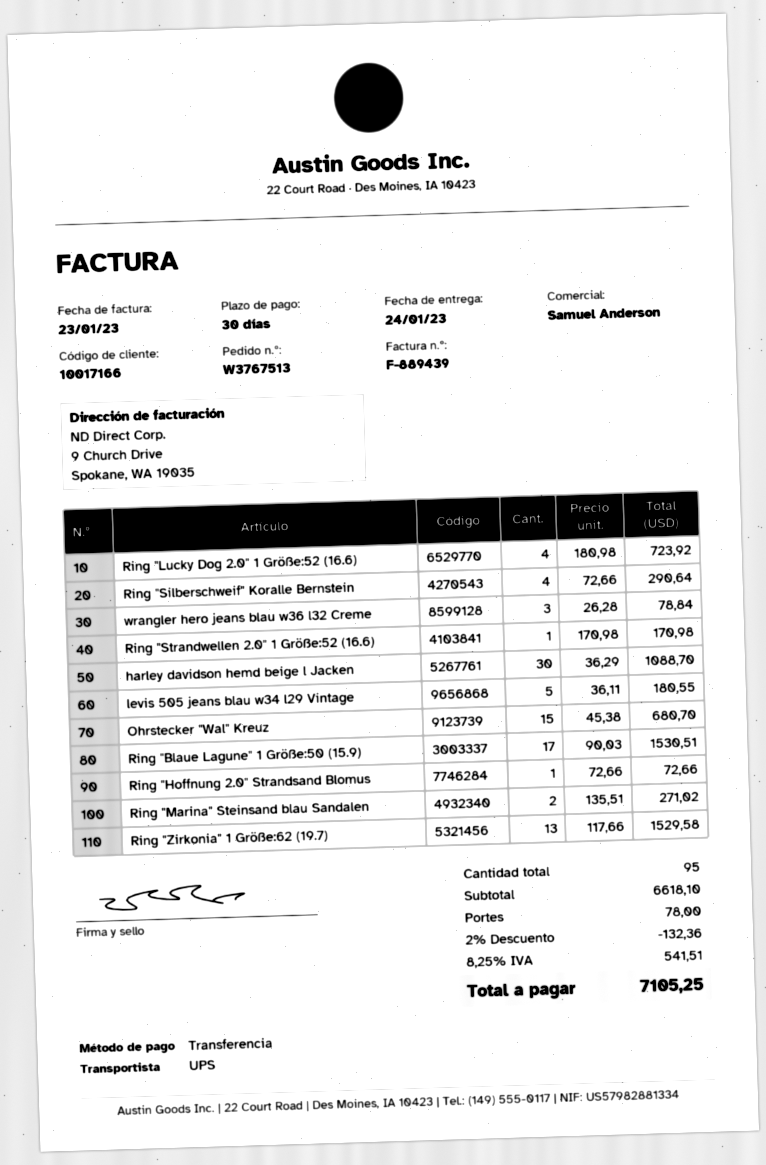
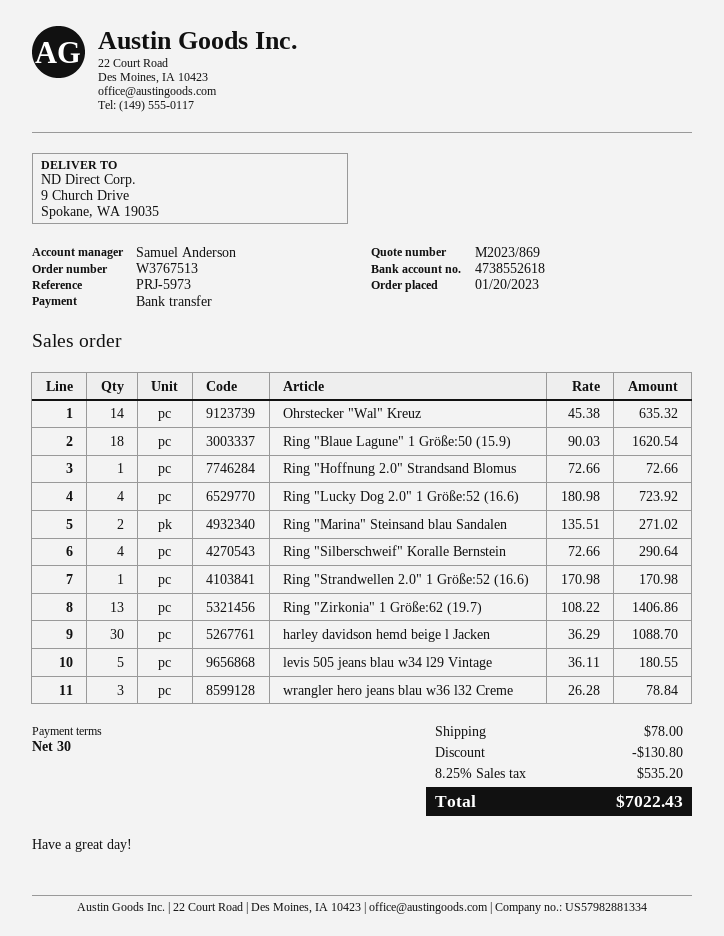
Ohrstecker "Wal" Kreuz: 15 x 45.38 = 680.70 -> 14 x 45.38 = 635.32
Ring "Blaue Lagune" 1 Größe:50 (15.9): 17 x 90.03 = 1530.51 -> 18 x 90.03 = 1620.54
Ring "Zirkonia" 1 Größe:62 (19.7): 13 x 117.66 = 1529.58 -> 13 x 108.22 = 1406.86
discount: 132.36 -> 130.80
tax: 8.25% = 541.51 -> 8.25% = 535.20
total: 7105.25 -> 7022.43

